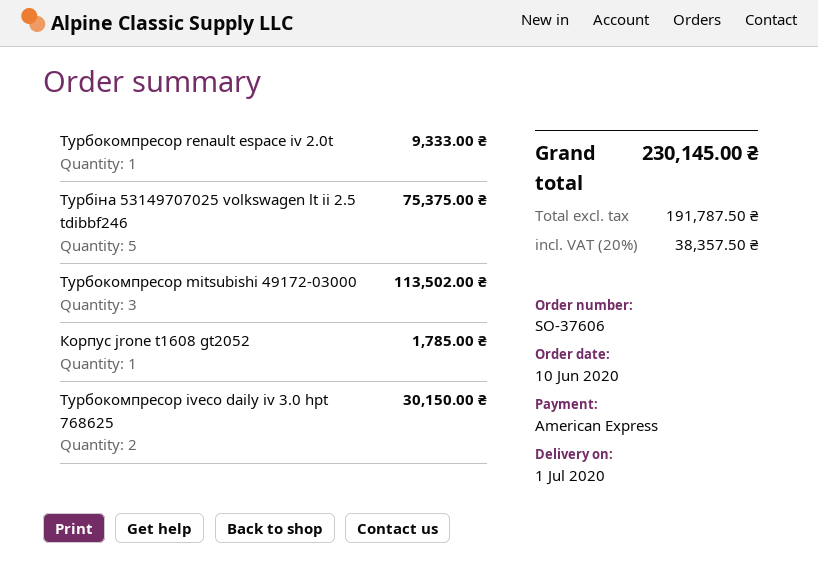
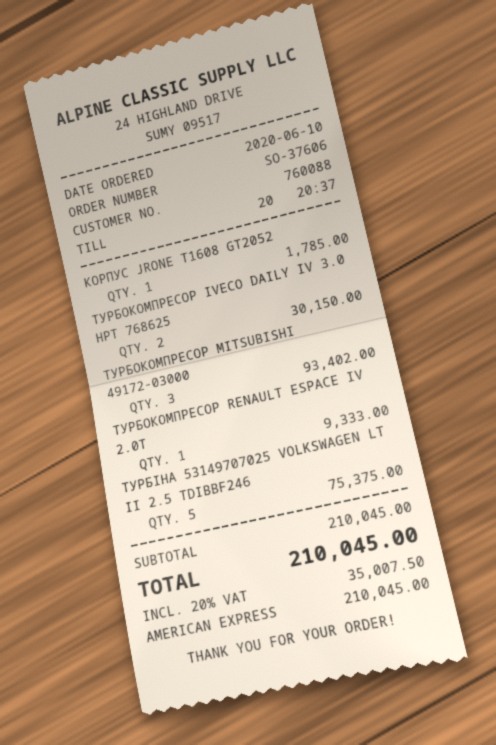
Турбокомпресор mitsubishi 49172-03000: 3 for 113502.00 -> 3 for 93402.00
tax: 20% = 38357.50 -> 20% = 35007.50
total: 230145.00 -> 210045.00

